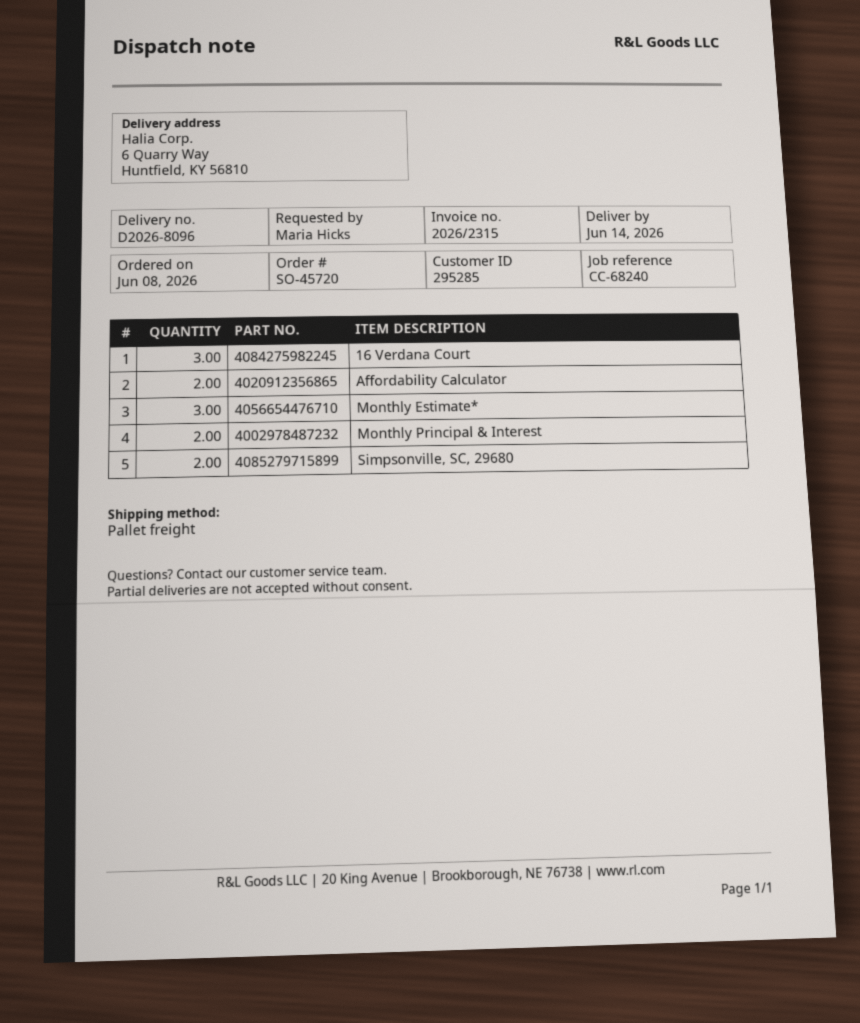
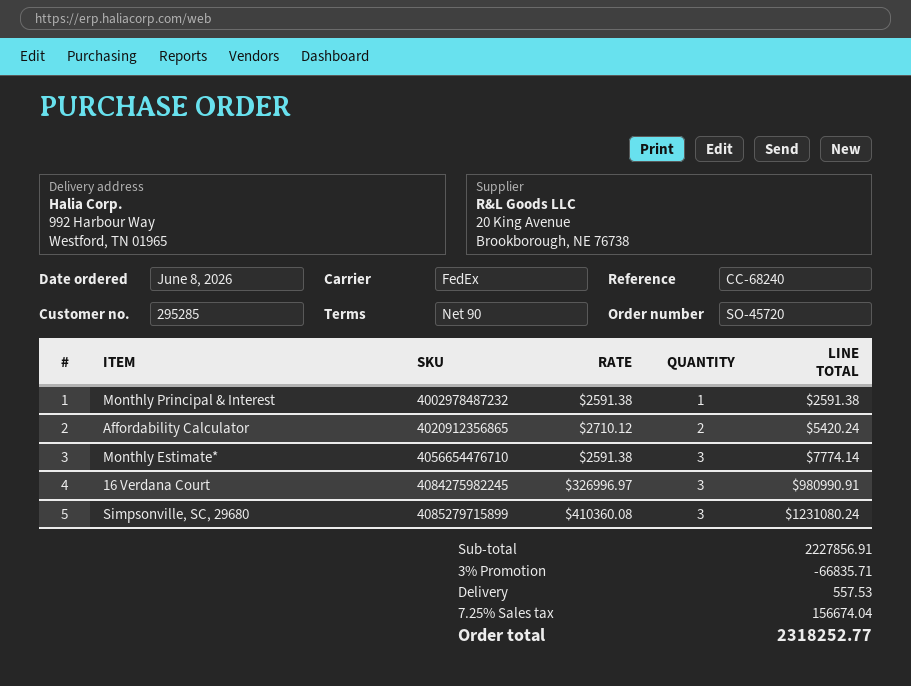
shipping method: pallet freight -> FedEx
ship to: 6 Quarry Way, Huntfield, KY 56810 -> 992 Harbour Way, Westford, TN 01965
Monthly Principal & Interest: 2 -> 1
Simpsonville, SC, 29680: 2 -> 3

